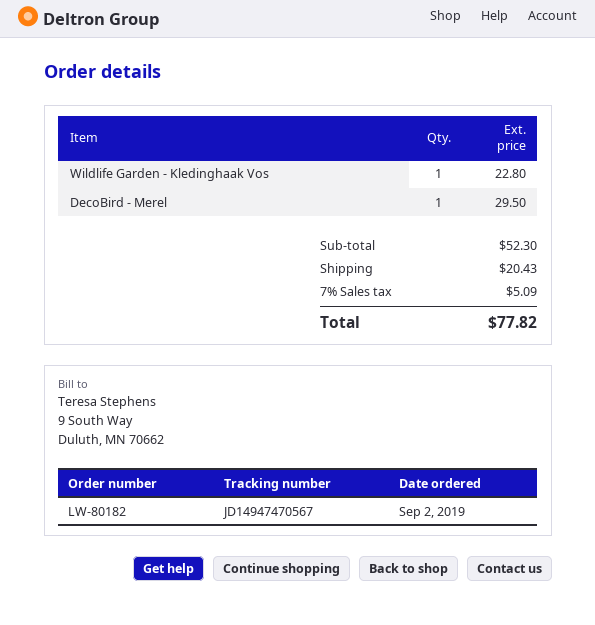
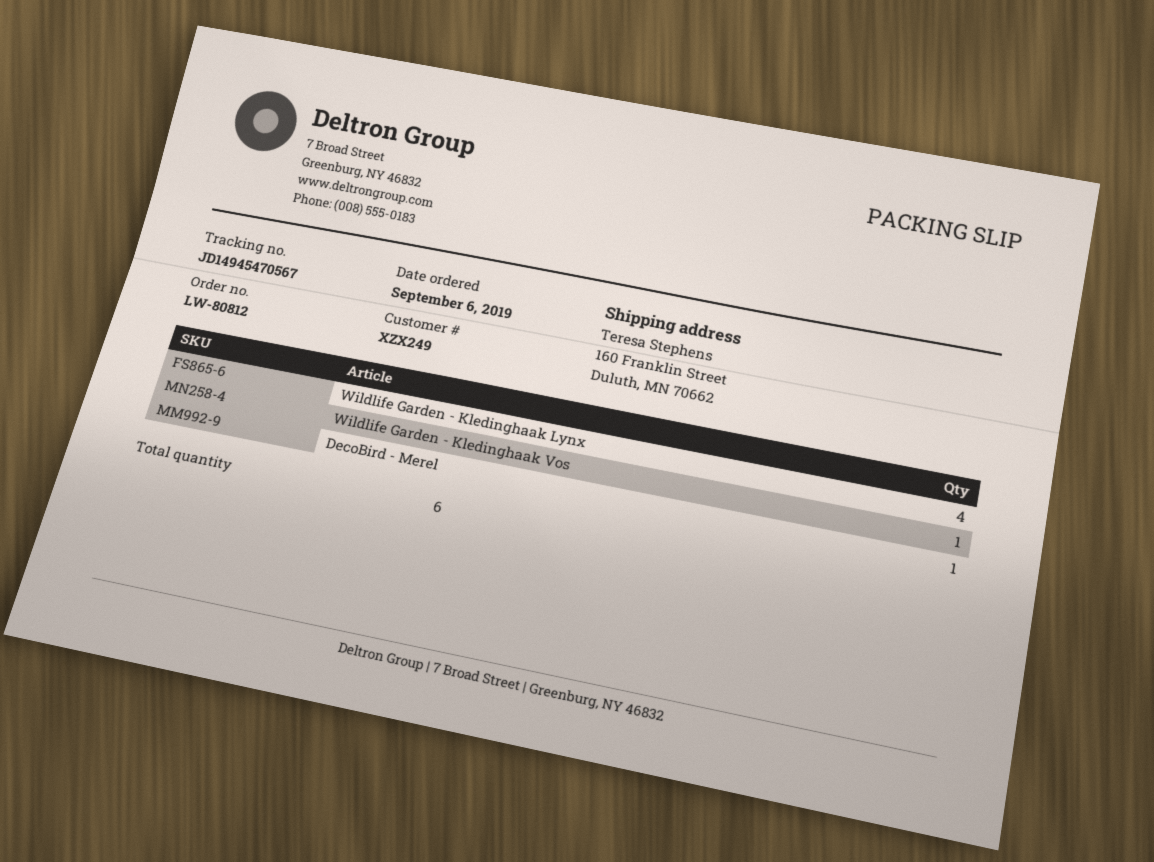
order number: LW-80182 -> LW-80812
order date: 2019-09-02 -> 2019-09-06
tracking number: JD14947470567 -> JD14945470567
Wildlife Garden - Kledinghaak Lynx: none -> 4

